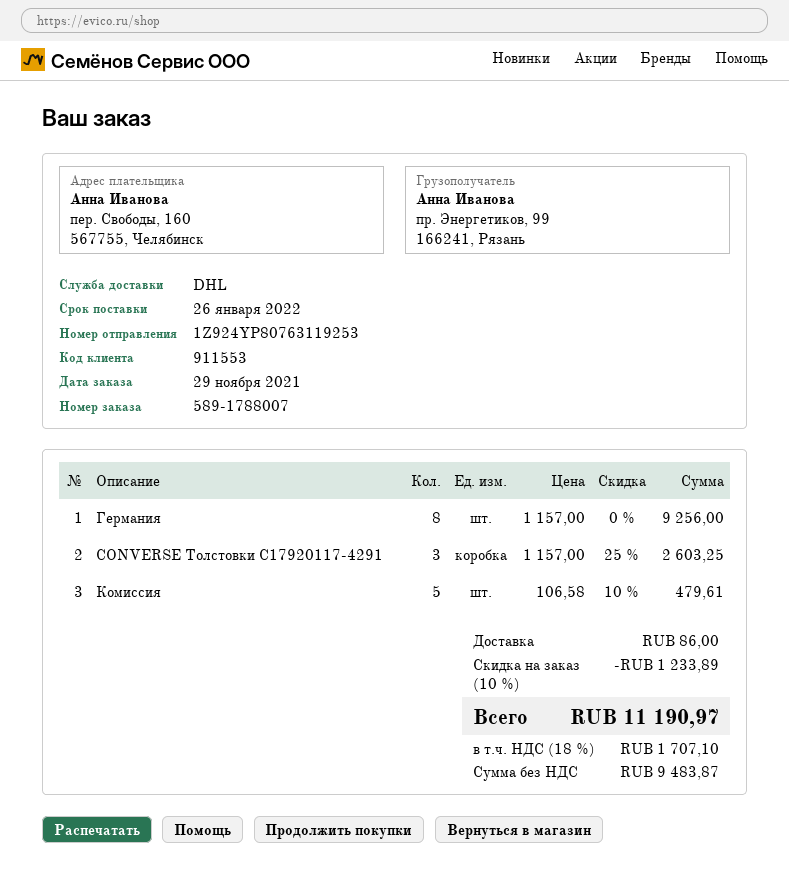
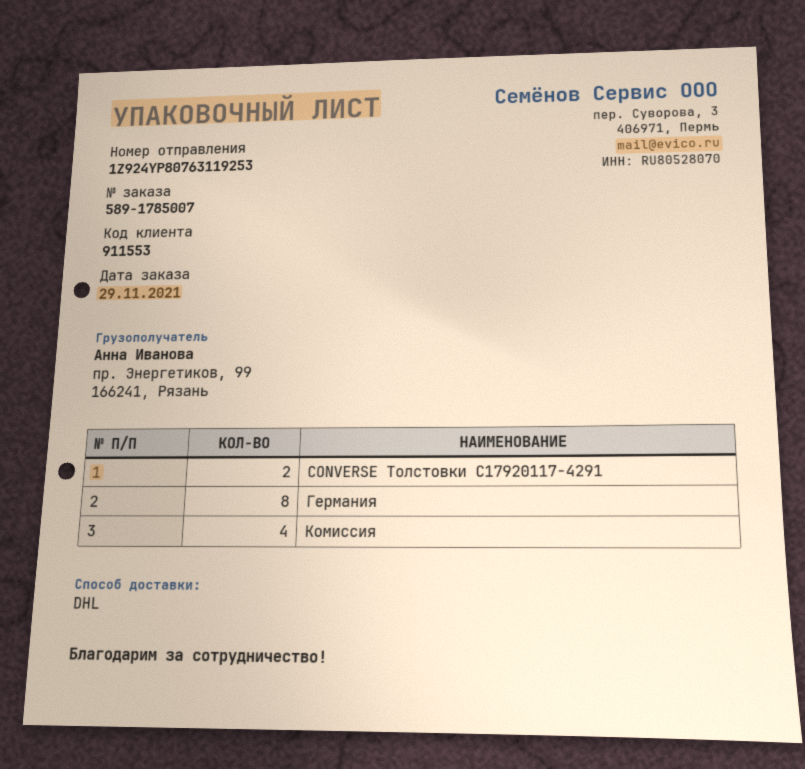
order number: 589-1788007 -> 589-1785007
CONVERSE Толстовки C17920117-4291: 3 -> 2
Комиссия: 5 -> 4

